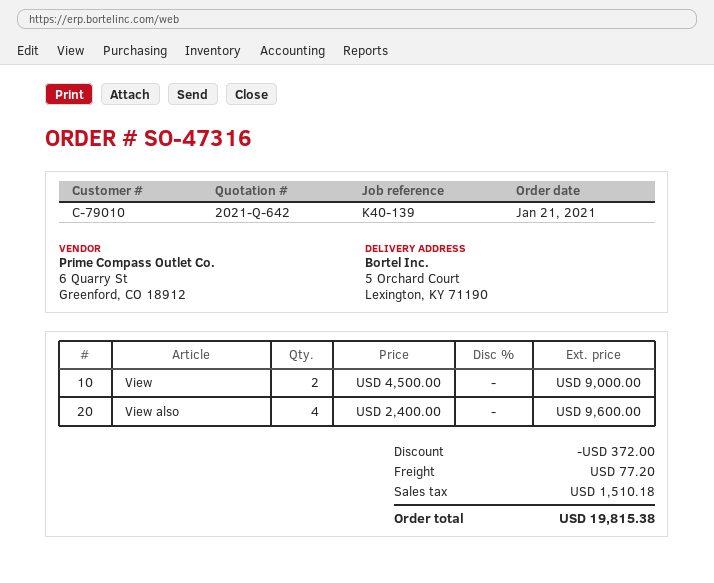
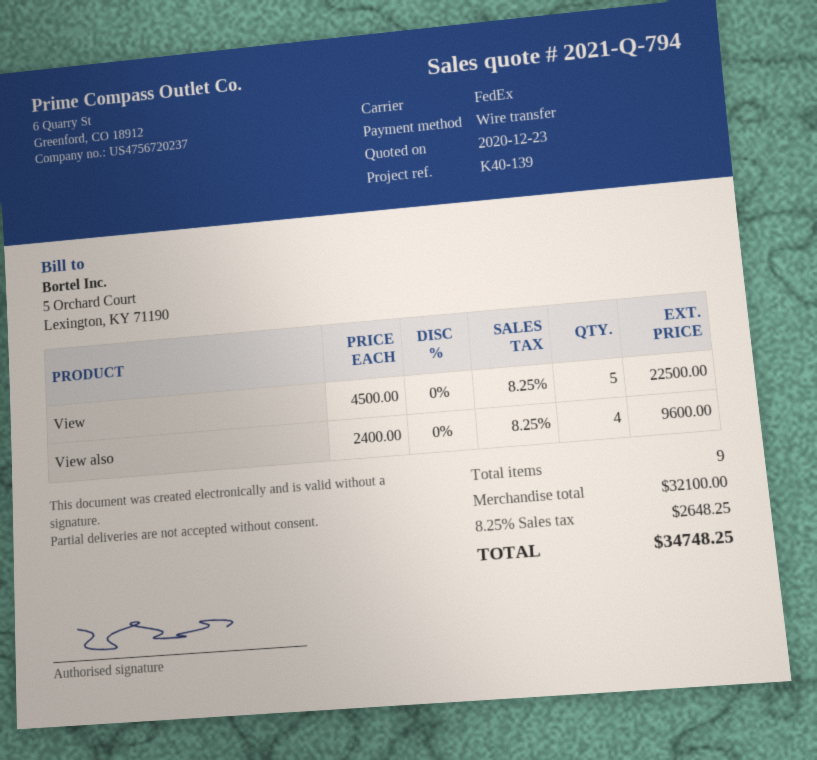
quote number: 2021-Q-642 -> 2021-Q-794
View: 2 x 4500.00 = 9000.00 -> 5 x 4500.00 = 22500.00
discount: 372.00 -> none
shipping: 77.20 -> none
tax: 1510.18 -> 2648.25
total: 19815.38 -> 34748.25

